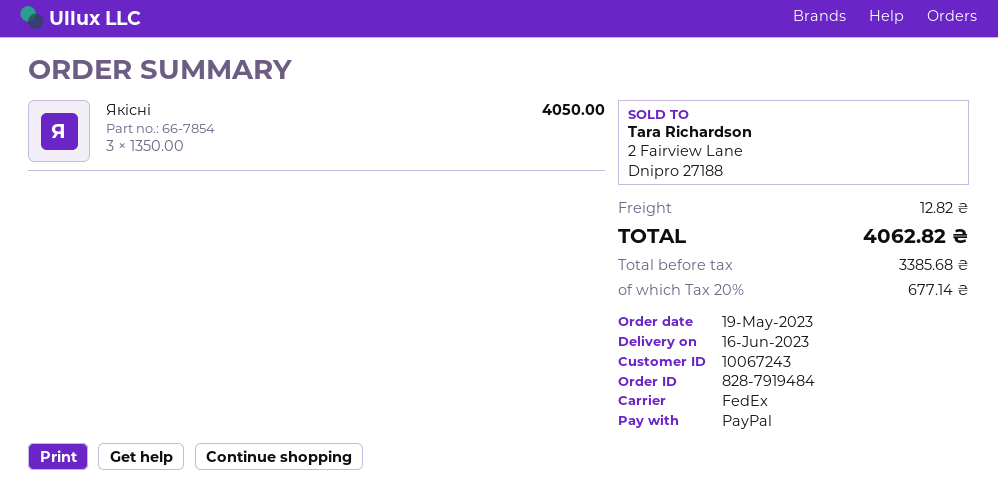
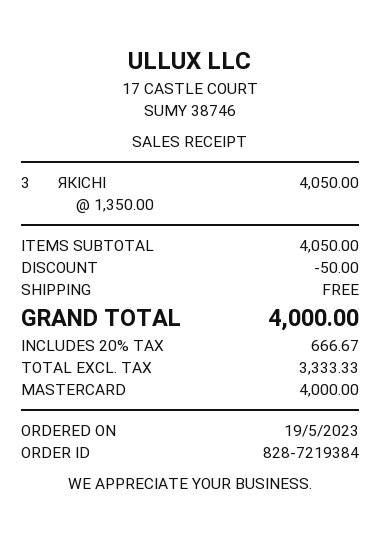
order number: 828-7919484 -> 828-7219384
payment method: PayPal -> Mastercard
discount: none -> 50.00
shipping: 12.82 -> 0.00
net: 3385.68 -> 3333.33
tax: 20% = 677.14 -> 20% = 666.67
total: 4062.82 -> 4000.00

